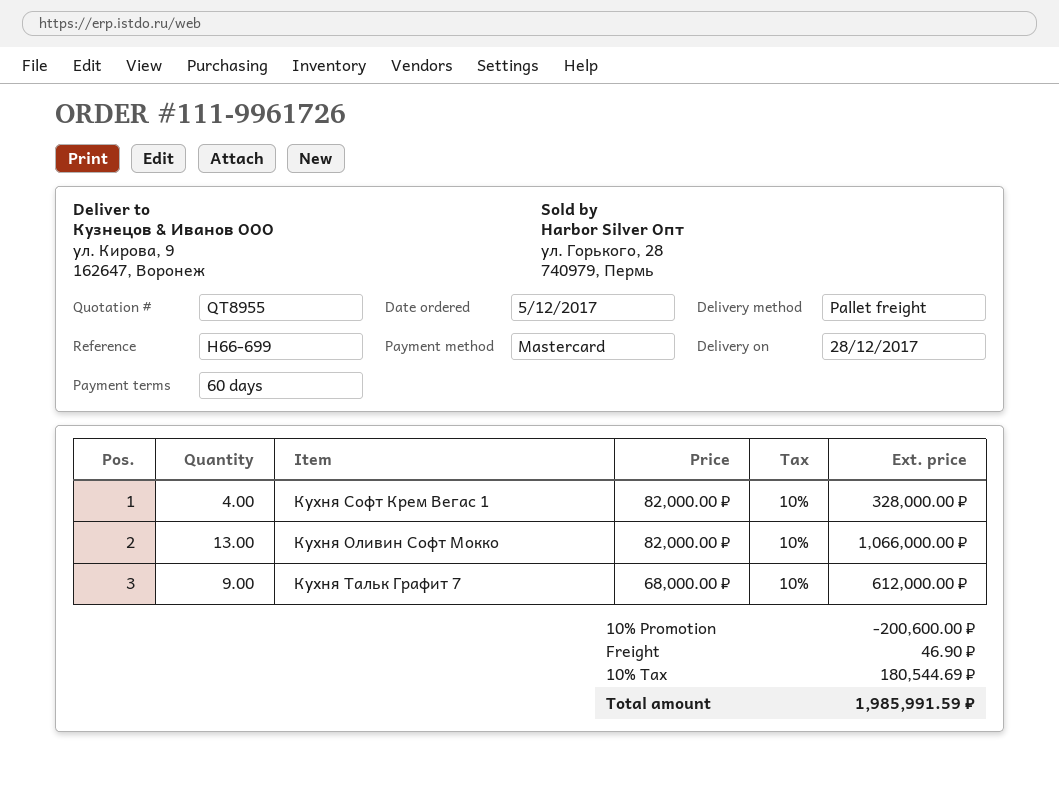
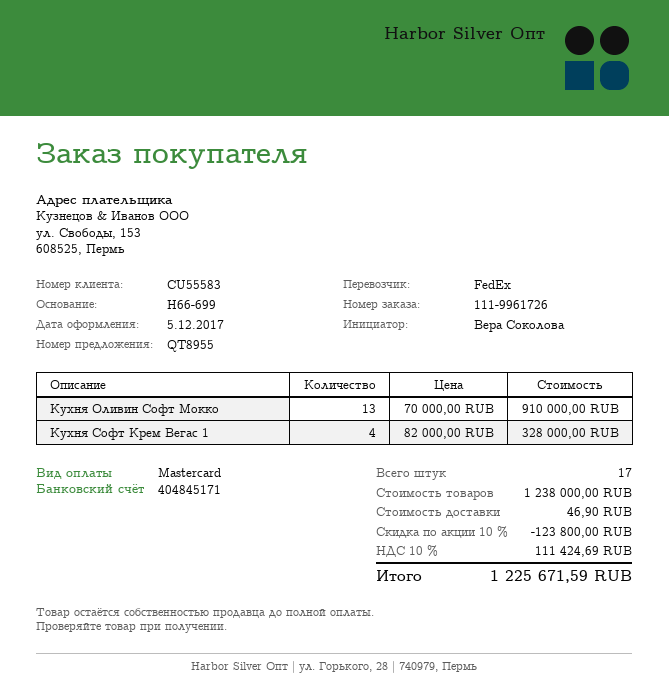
shipping method: pallet freight -> FedEx
Кухня Оливин Софт Мокко: 13 x 82000.00 = 1066000.00 -> 13 x 70000.00 = 910000.00
Кухня Тальк Графит 7: 9 x 68000.00 = 612000.00 -> none
discount: 10% = 200600.00 -> 10% = 123800.00
tax: 10% = 180544.69 -> 10% = 111424.69
total: 1985991.59 -> 1225671.59

